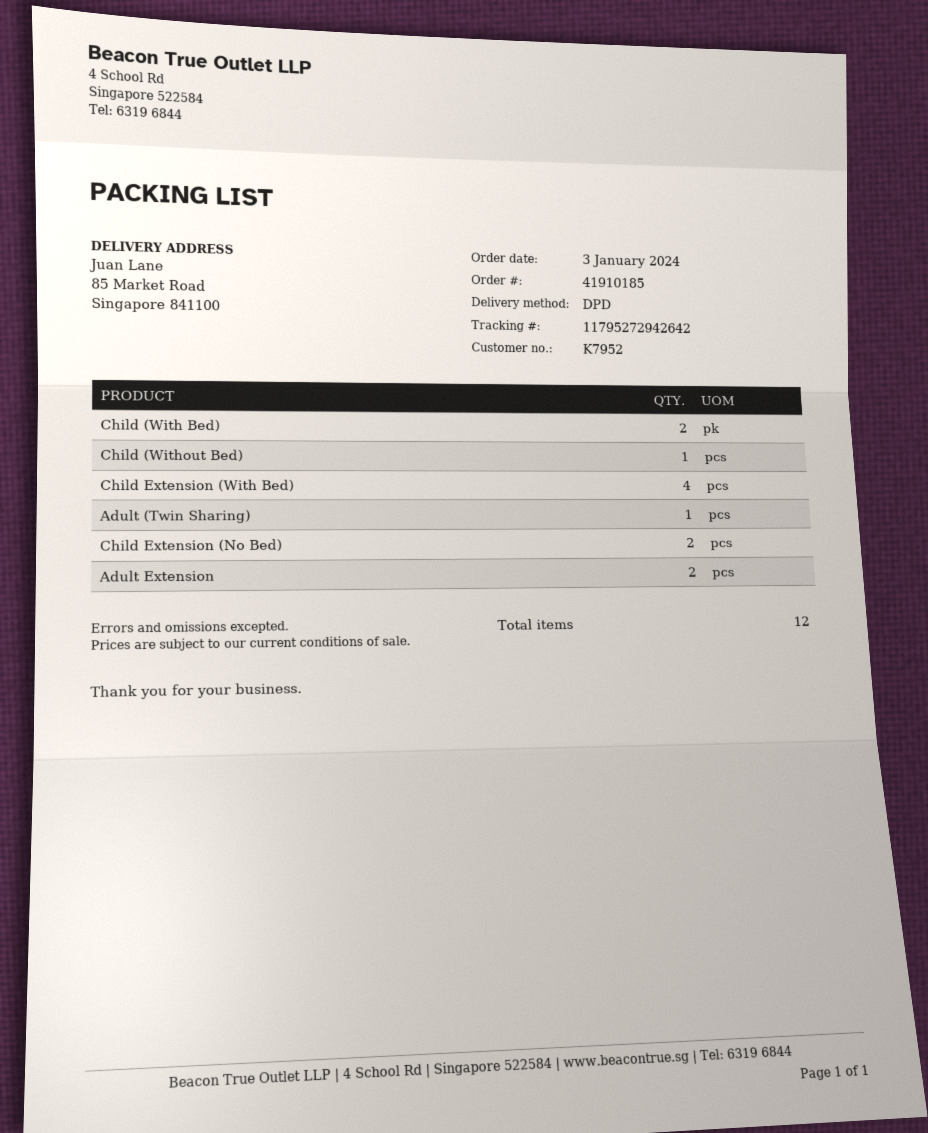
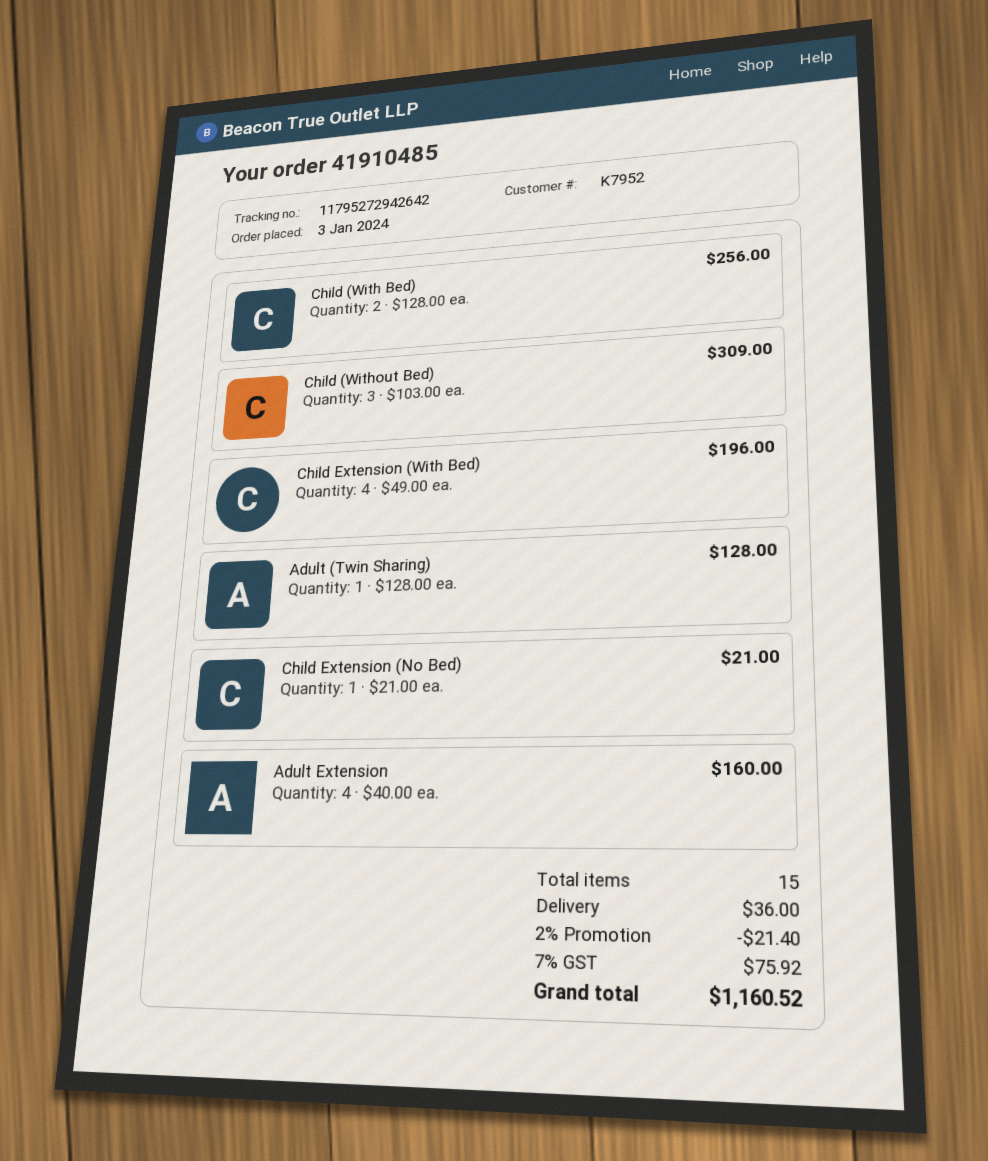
order number: 41910185 -> 41910485
Child (Without Bed): 1 -> 3
Child Extension (No Bed): 2 -> 1
Adult Extension: 2 -> 4
total quantity: 12 -> 15

